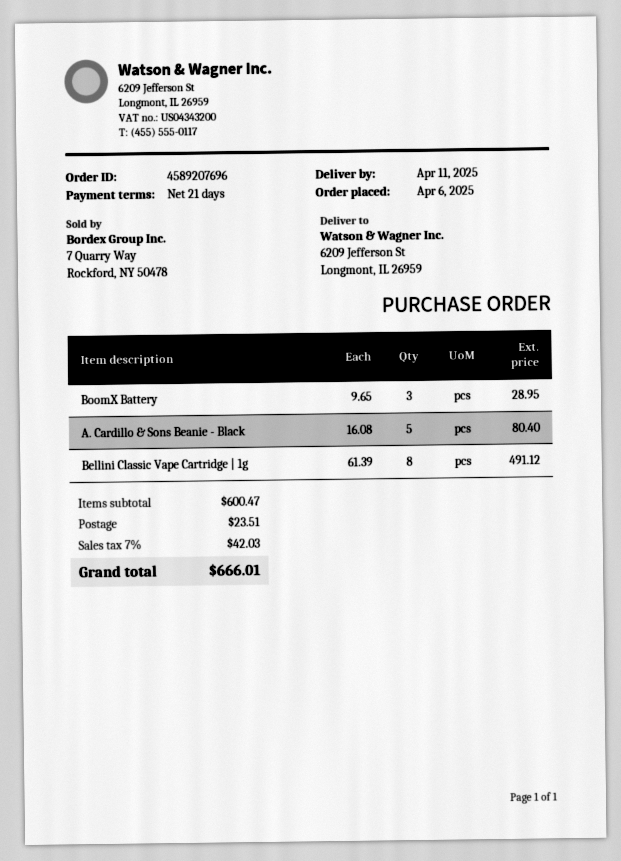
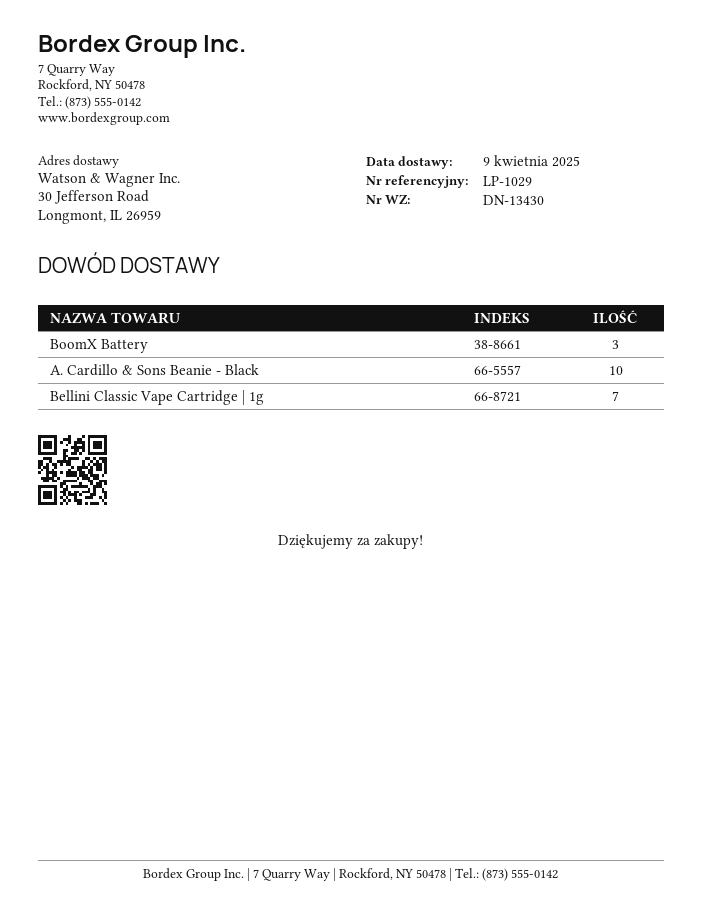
delivery date: 2025-04-11 -> 2025-04-09
ship to: 6209 Jefferson St, Longmont, IL 26959 -> 30 Jefferson Road, Longmont, IL 26959
A. Cardillo & Sons Beanie - Black: 5 -> 10
Bellini Classic Vape Cartridge | 1g: 8 -> 7

